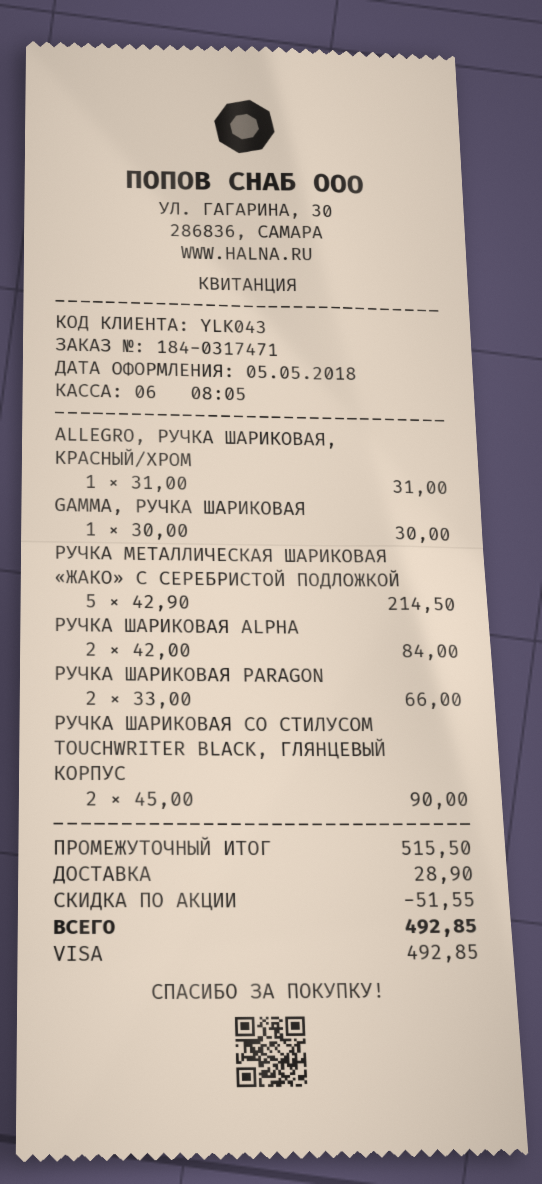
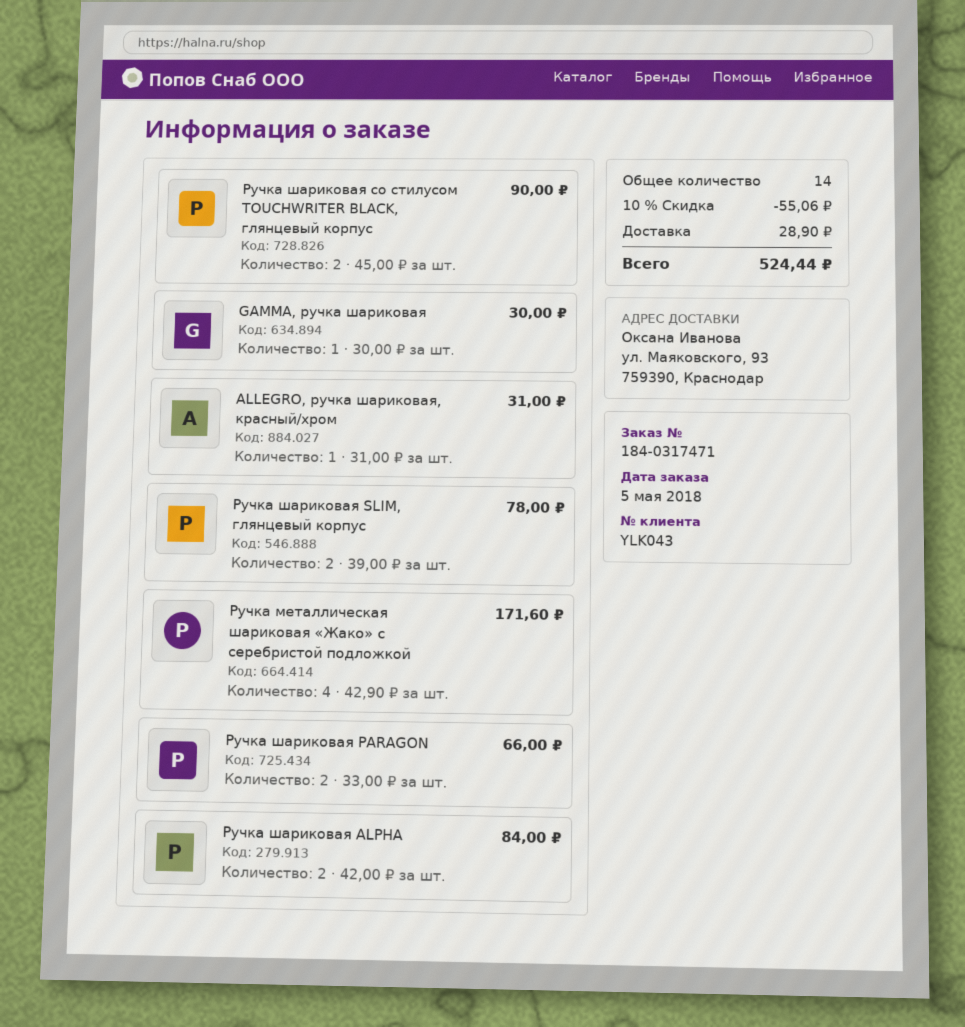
РУЧКА МЕТАЛЛИЧЕСКАЯ ШАРИКОВАЯ «ЖАКО» С СЕРЕБРИСТОЙ ПОДЛОЖКОЙ: 5 x 42.90 = 214.50 -> 4 x 42.90 = 171.60
Ручка шариковая SLIM, глянцевый корпус: none -> 2 x 39.00 = 78.00
discount: 51.55 -> 55.06
total: 492.85 -> 524.44

